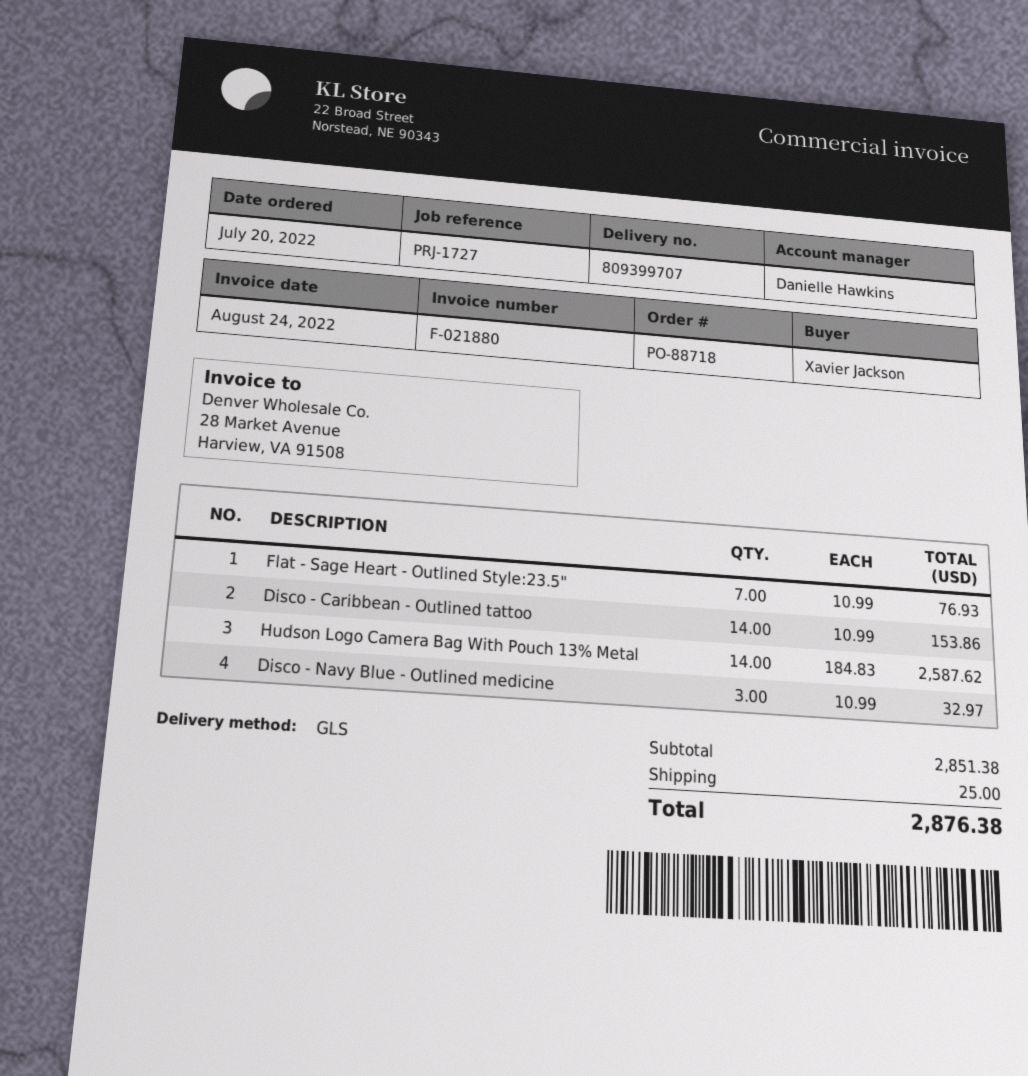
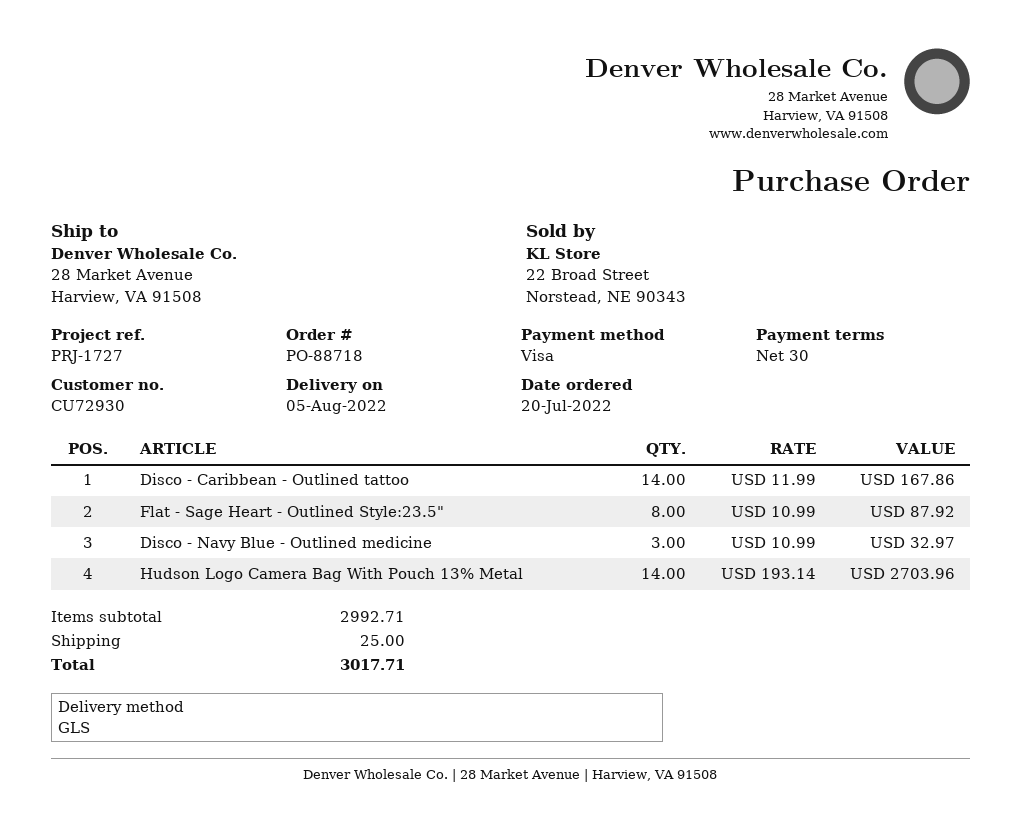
Flat - Sage Heart - Outlined Style:23.5": 7 x 10.99 = 76.93 -> 8 x 10.99 = 87.92
Disco - Caribbean - Outlined tattoo: 14 x 10.99 = 153.86 -> 14 x 11.99 = 167.86
Hudson Logo Camera Bag With Pouch 13% Metal: 14 x 184.83 = 2587.62 -> 14 x 193.14 = 2703.96
subtotal: 2851.38 -> 2992.71
total: 2876.38 -> 3017.71

